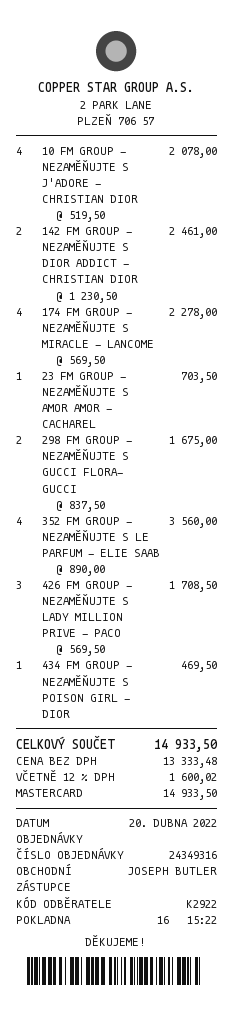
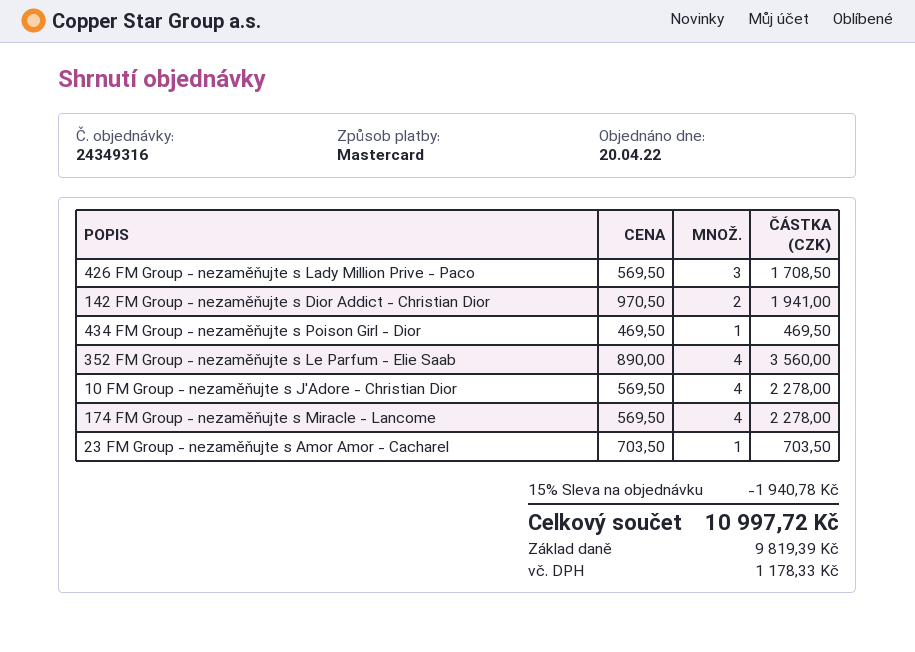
10 FM GROUP - NEZAMĚŇUJTE S J'ADORE - CHRISTIAN DIOR: 4 x 519.50 = 2078.00 -> 4 x 569.50 = 2278.00
142 FM GROUP - NEZAMĚŇUJTE S DIOR ADDICT - CHRISTIAN DIOR: 2 x 1230.50 = 2461.00 -> 2 x 970.50 = 1941.00
298 FM GROUP - NEZAMĚŇUJTE S GUCCI FLORA- GUCCI: 2 x 837.50 = 1675.00 -> none
discount: none -> 15% = 1940.78
net: 13333.48 -> 9819.39
tax: 1600.02 -> 1178.33
total: 14933.50 -> 10997.72

